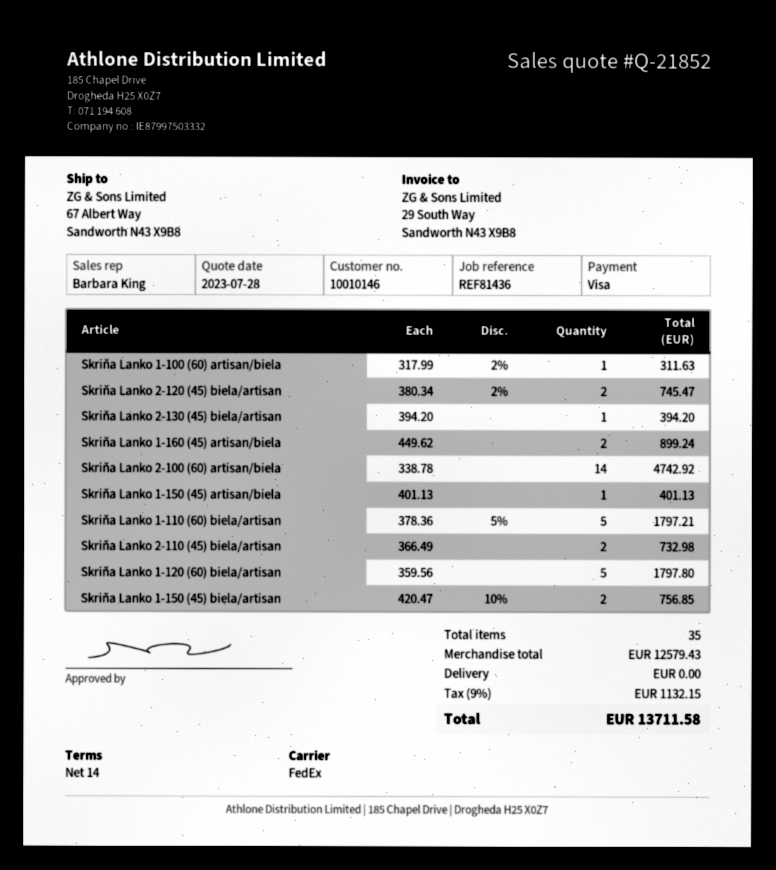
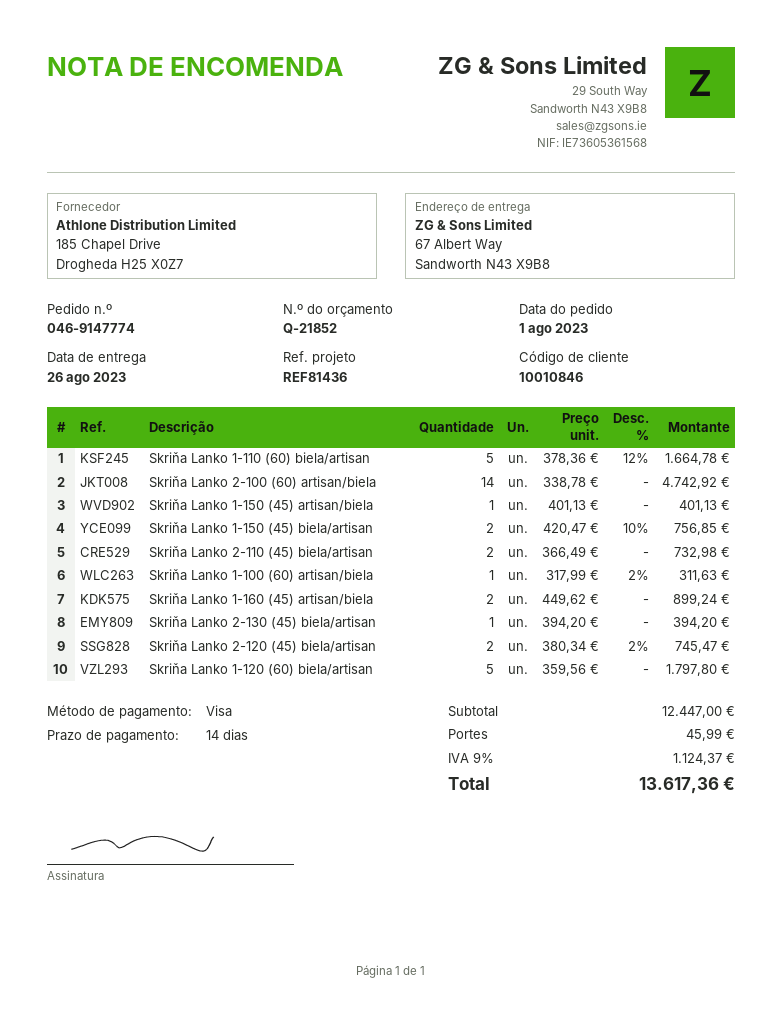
customer number: 10010146 -> 10010846
Skriňa Lanko 1-110 (60) biela/artisan: 5 x 378.36 - 5% = 1797.21 -> 5 x 378.36 - 12% = 1664.78
subtotal: 12579.43 -> 12447.00
shipping: 0.00 -> 45.99
tax: 9% = 1132.15 -> 9% = 1124.37
total: 13711.58 -> 13617.36

